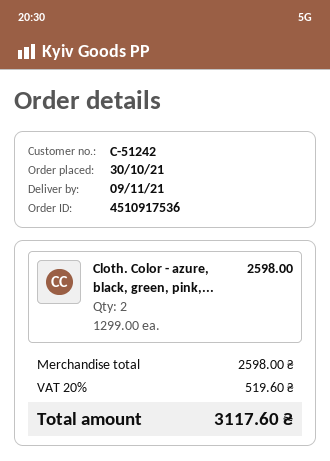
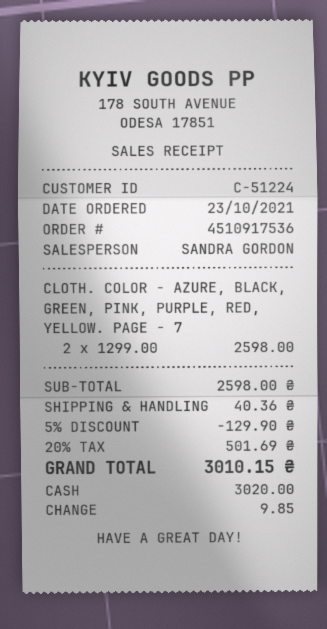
order date: 2021-10-30 -> 2021-10-23
customer number: C-51242 -> C-51224
discount: none -> 5% = 129.90
shipping: none -> 40.36
tax: 20% = 519.60 -> 20% = 501.69
total: 3117.60 -> 3010.15

